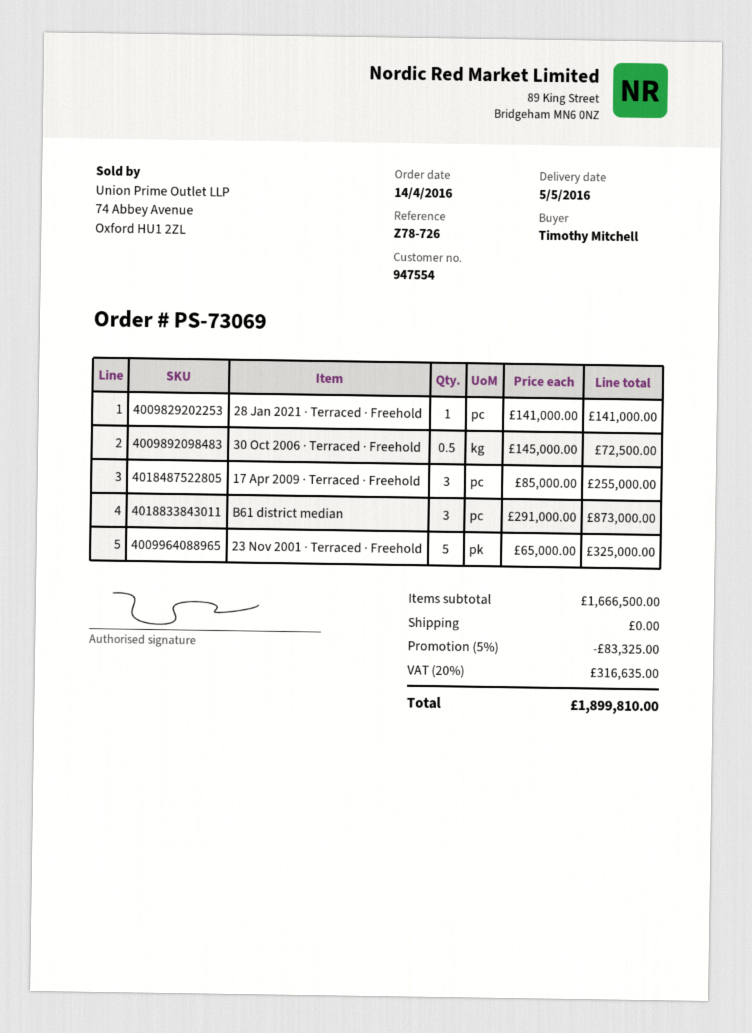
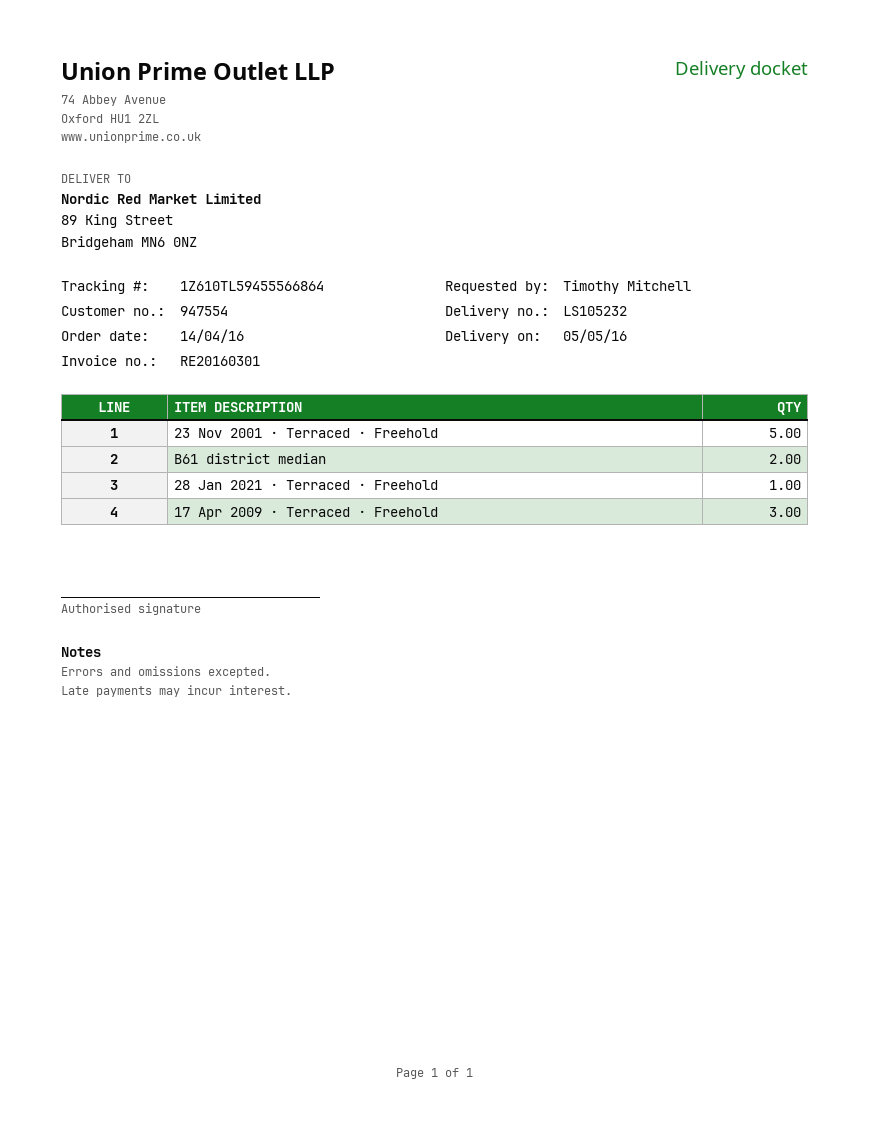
30 Oct 2006 · Terraced · Freehold: 0.5 -> none
B61 district median: 3 -> 2

